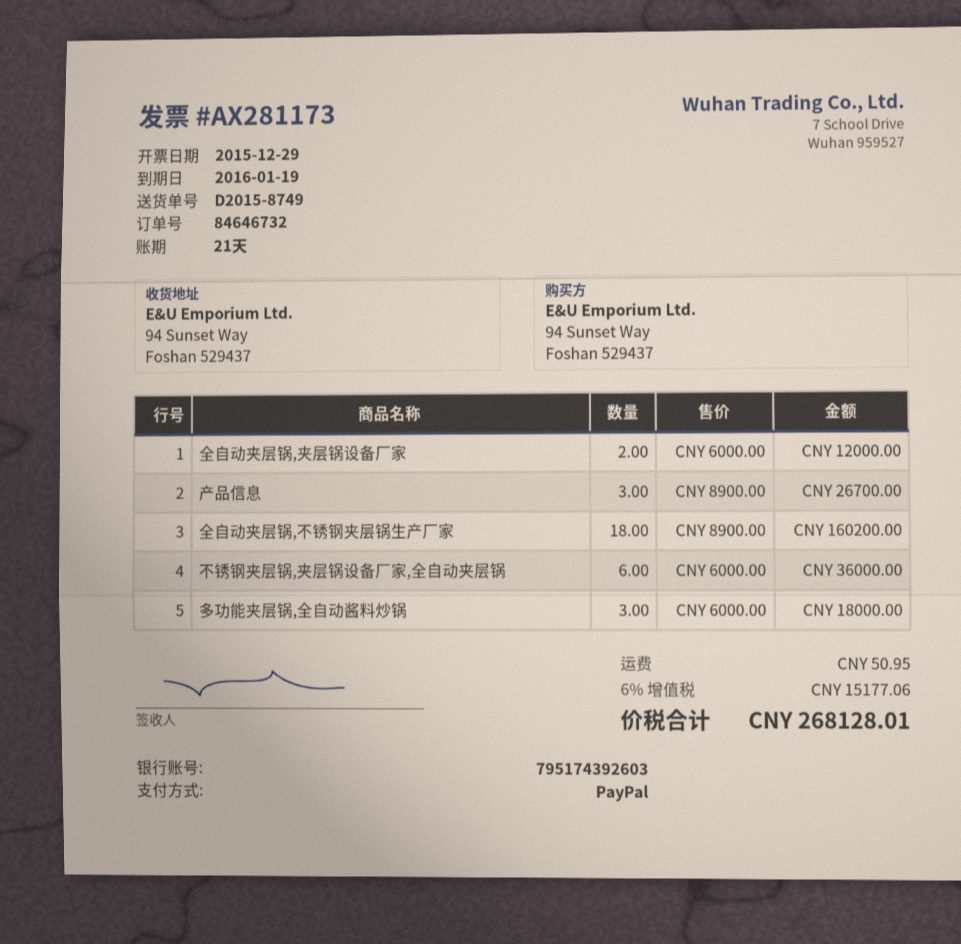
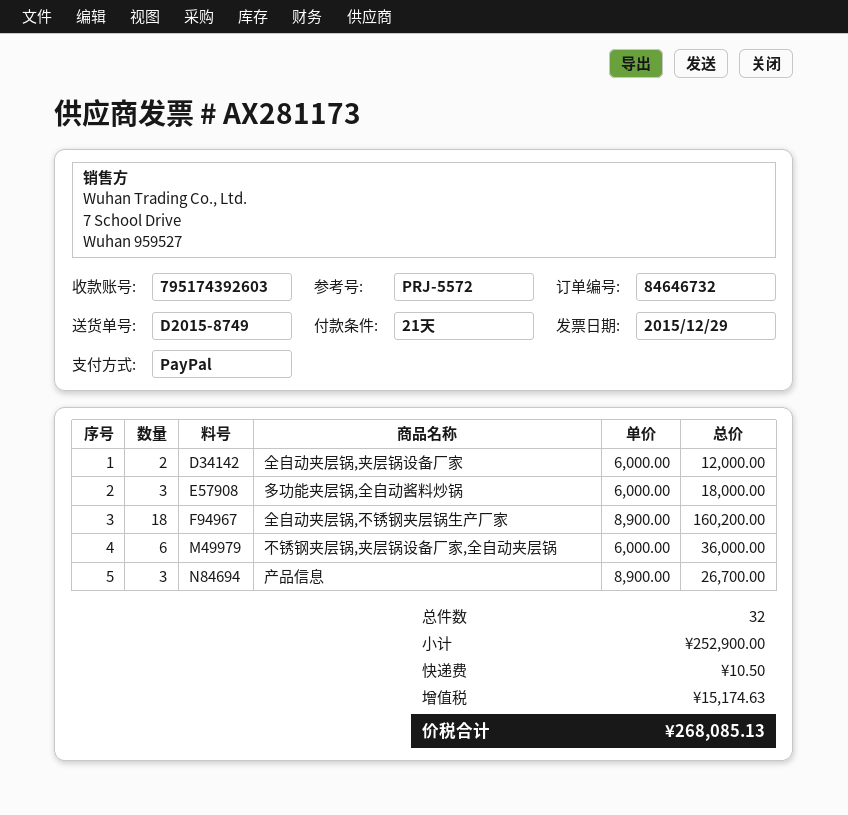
shipping: 50.95 -> 10.50
tax: 15177.06 -> 15174.63
total: 268128.01 -> 268085.13

